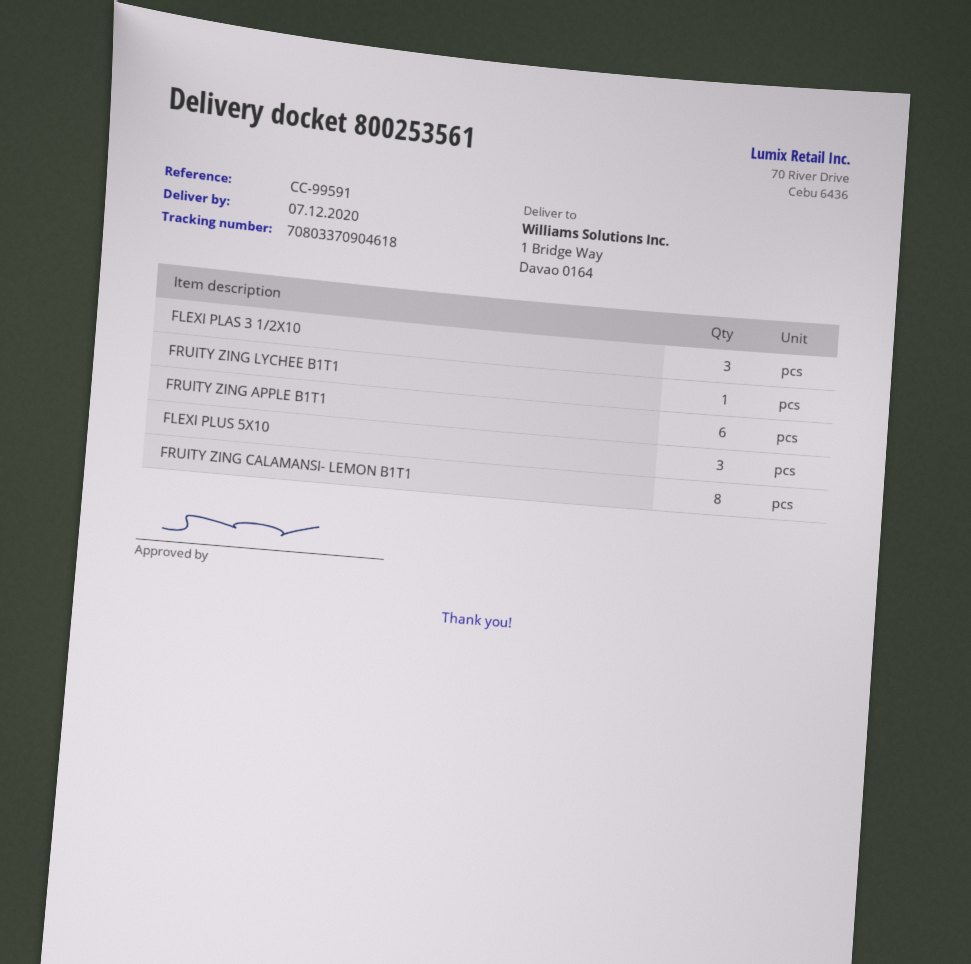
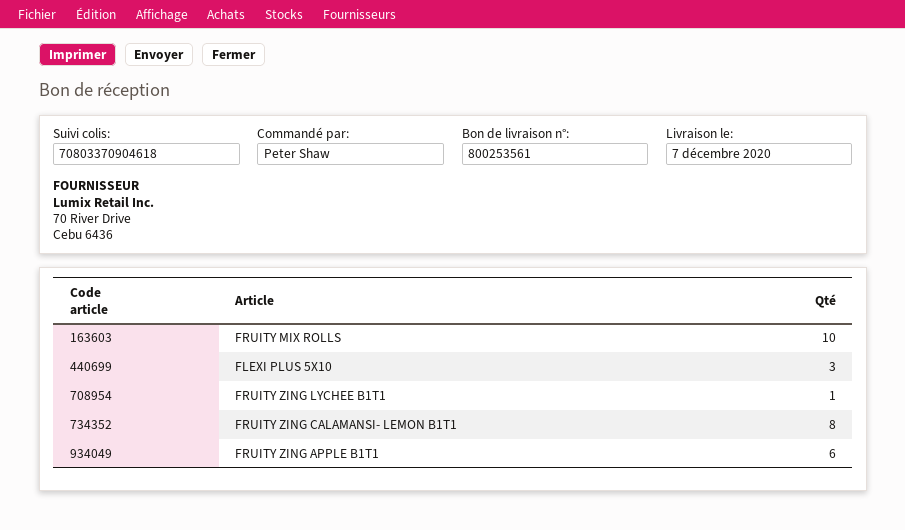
FLEXI PLAS 3 1/2X10: 3 -> none
FRUITY MIX ROLLS: none -> 10

